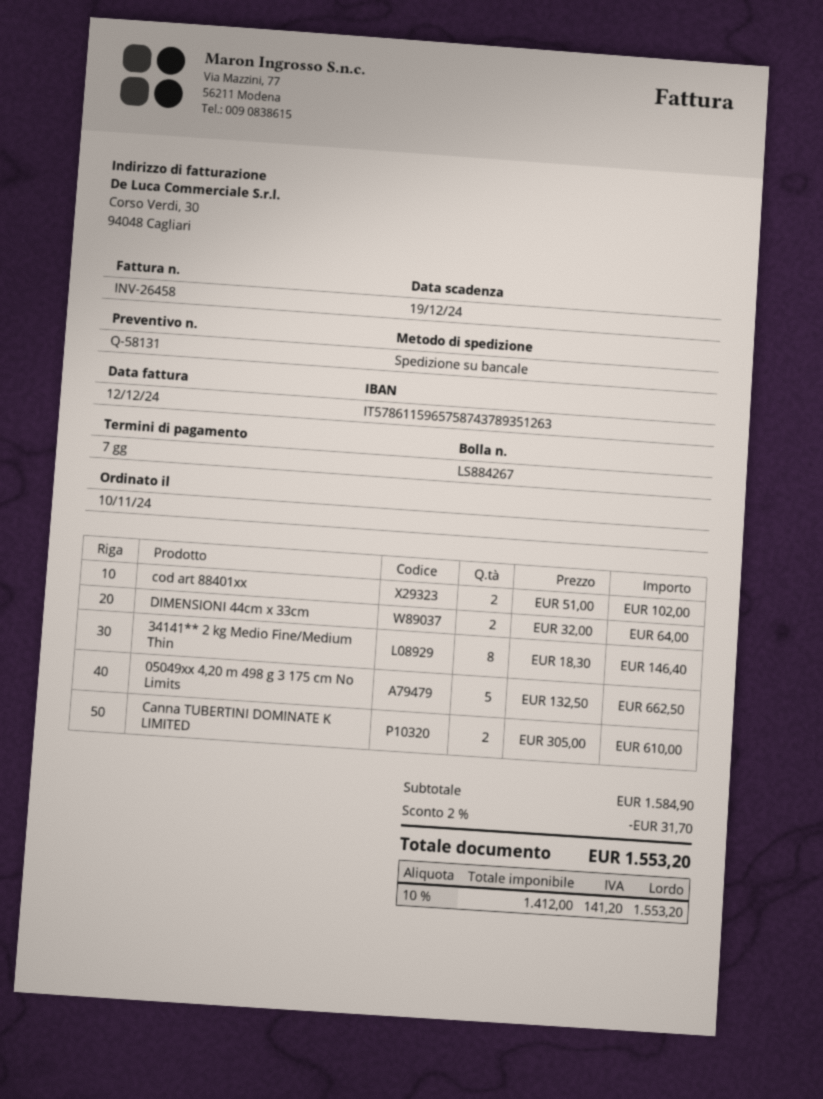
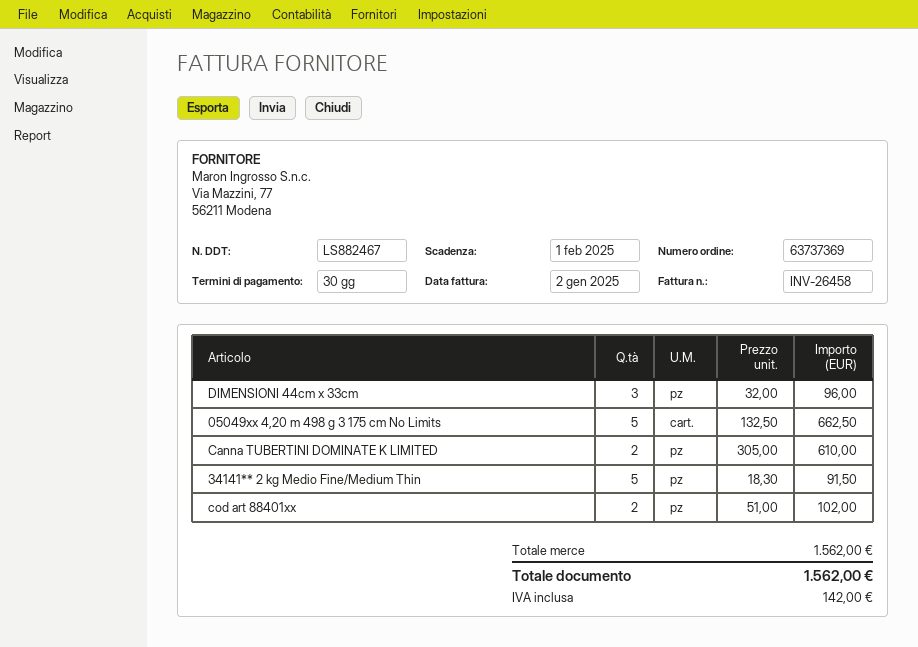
delivery note number: LS884267 -> LS882467
invoice date: 2024-12-12 -> 2025-01-02
payment terms: 7 days -> 30 days
due date: 2024-12-19 -> 2025-02-01
DIMENSIONI 44cm x 33cm: 2 x 32.00 = 64.00 -> 3 x 32.00 = 96.00
34141** 2 kg Medio Fine/Medium Thin: 8 x 18.30 = 146.40 -> 5 x 18.30 = 91.50
subtotal: 1584.90 -> 1562.00
discount: 2% = 31.70 -> none
tax: 141.20 -> 142.00
total: 1553.20 -> 1562.00

